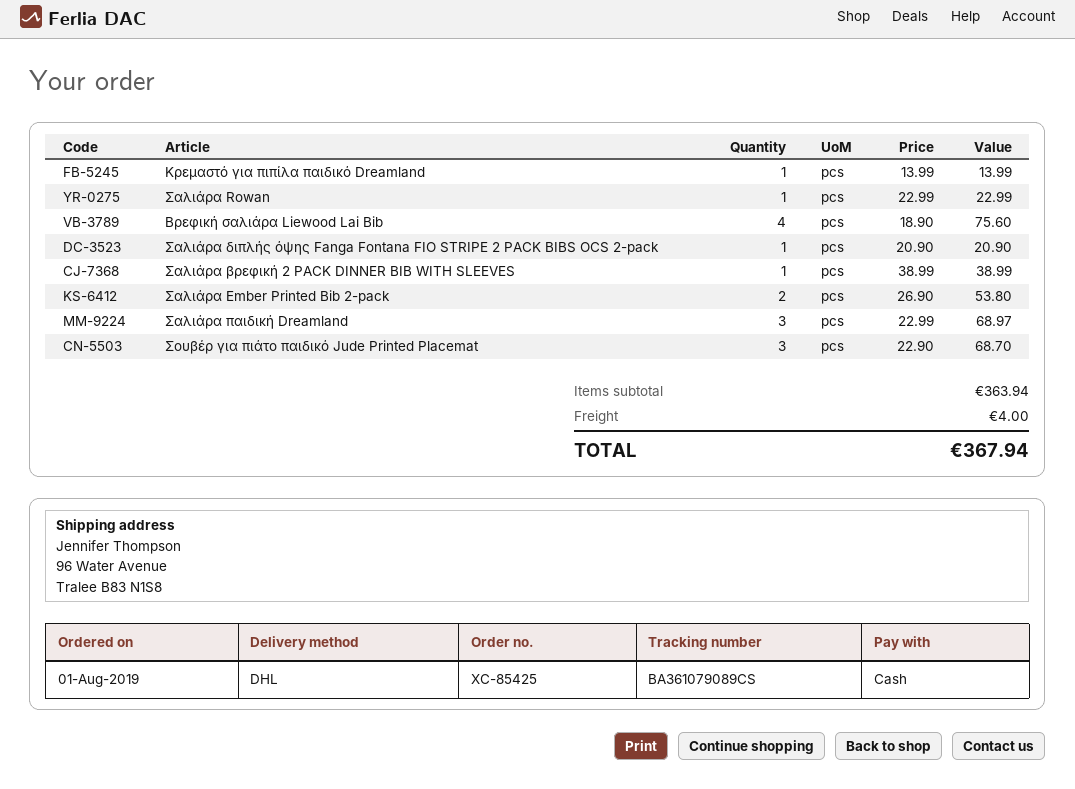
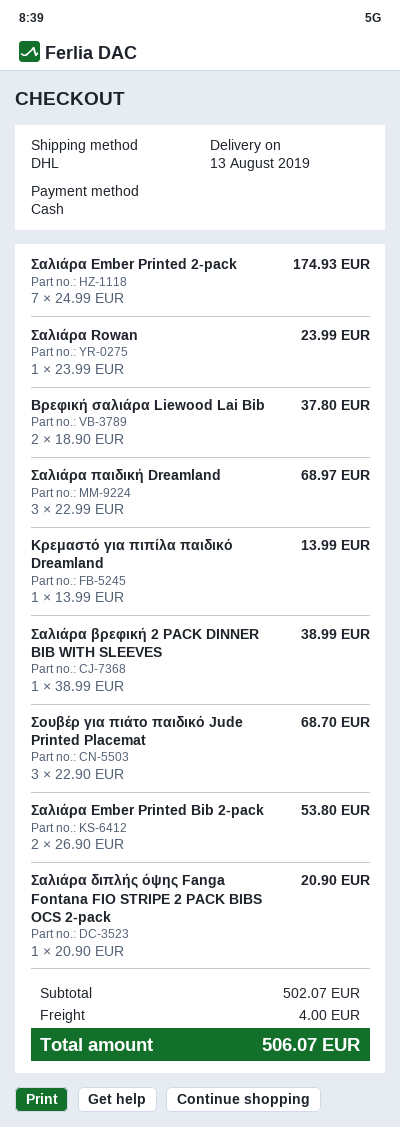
Σαλιάρα Rowan: 1 x 22.99 = 22.99 -> 1 x 23.99 = 23.99
Βρεφική σαλιάρα Liewood Lai Bib: 4 x 18.90 = 75.60 -> 2 x 18.90 = 37.80
Σαλιάρα Ember Printed 2-pack: none -> 7 x 24.99 = 174.93
subtotal: 363.94 -> 502.07
total: 367.94 -> 506.07

